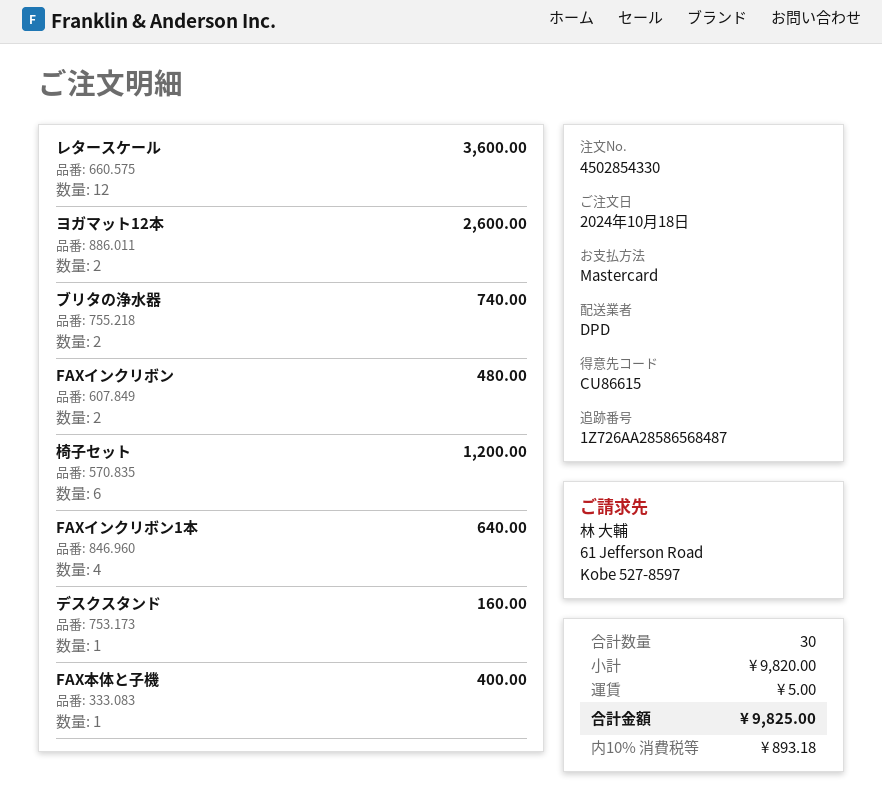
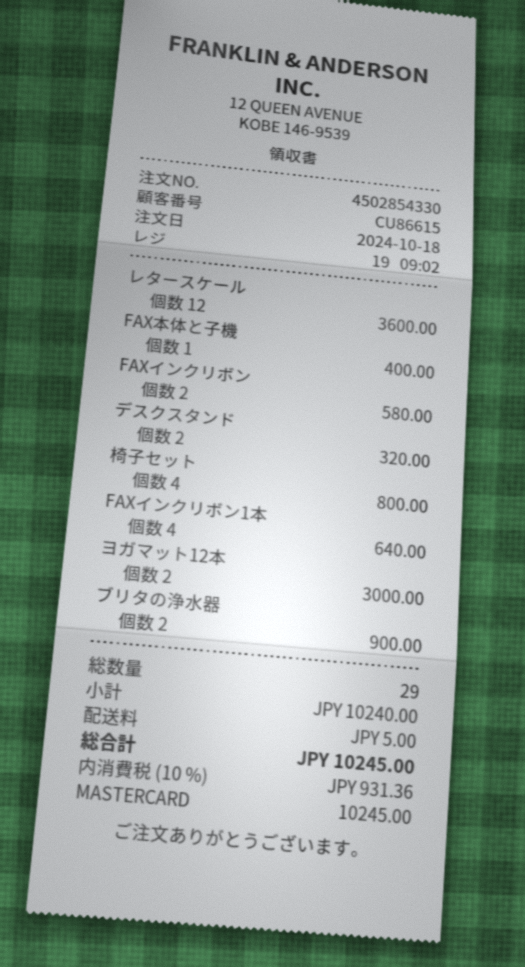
ヨガマット12本: 2 for 2600.00 -> 2 for 3000.00
ブリタの浄水器: 2 for 740.00 -> 2 for 900.00
FAXインクリボン: 2 for 480.00 -> 2 for 580.00
椅子セット: 6 for 1200.00 -> 4 for 800.00
デスクスタンド: 1 for 160.00 -> 2 for 320.00
total quantity: 30 -> 29
subtotal: 9820.00 -> 10240.00
tax: 10% = 893.18 -> 10% = 931.36
total: 9825.00 -> 10245.00

